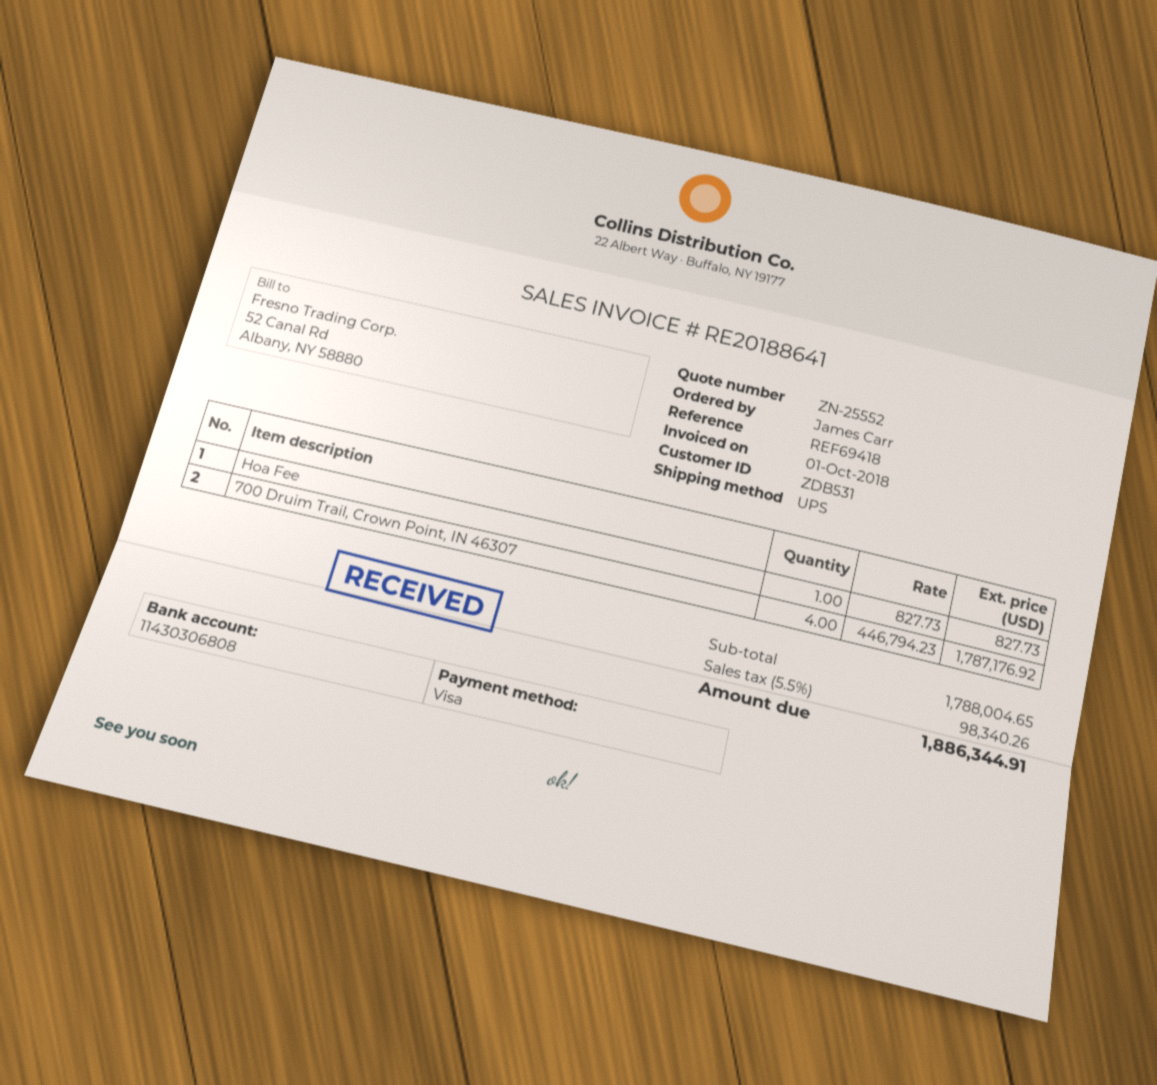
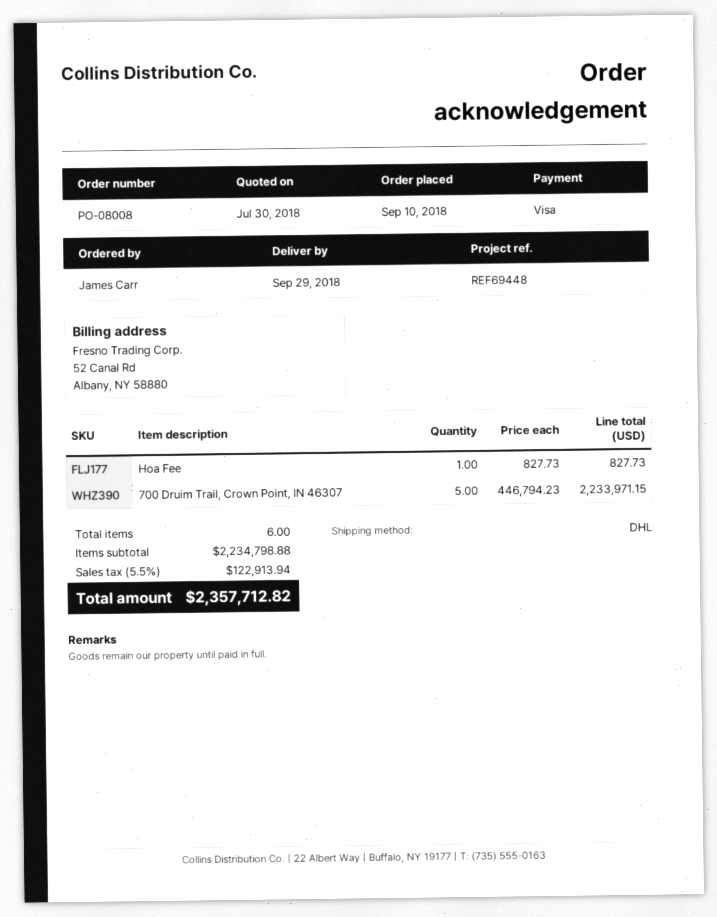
reference: REF69418 -> REF69448
shipping method: UPS -> DHL
700 Druim Trail, Crown Point, IN 46307: 4 x 446794.23 = 1787176.92 -> 5 x 446794.23 = 2233971.15
subtotal: 1788004.65 -> 2234798.88
tax: 5.5% = 98340.26 -> 5.5% = 122913.94
total: 1886344.91 -> 2357712.82

